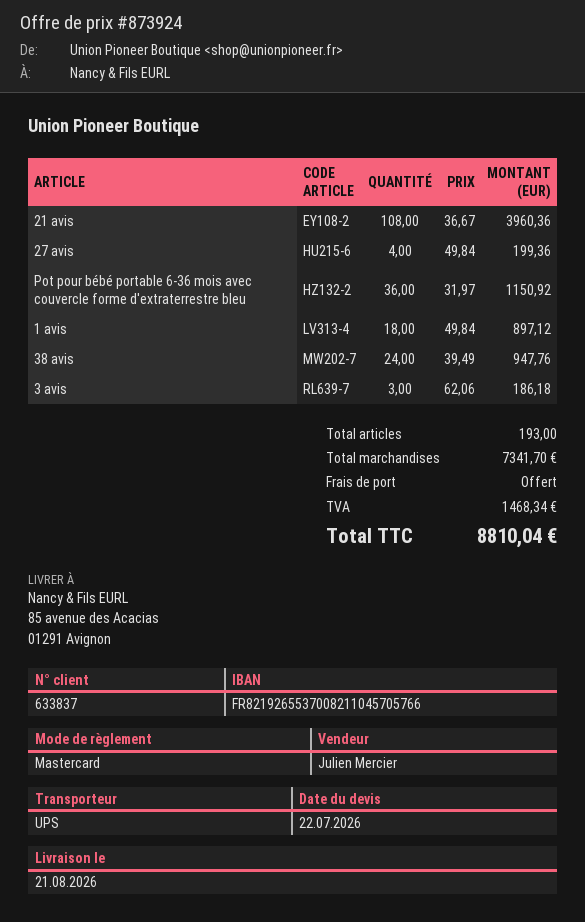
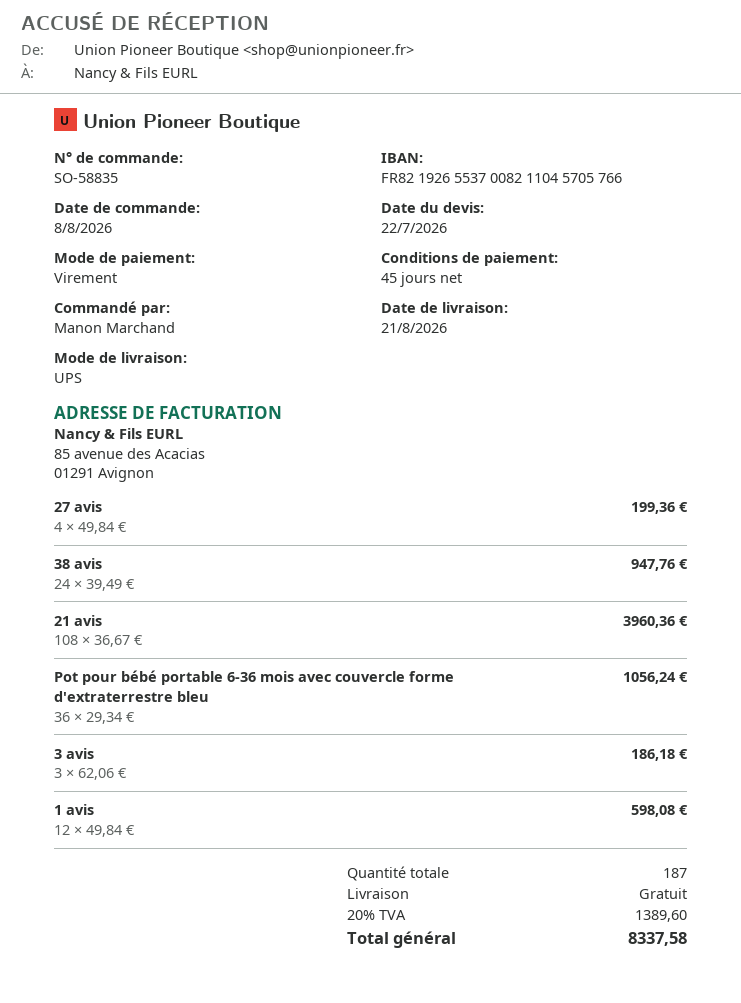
payment method: Mastercard -> bank transfer
Pot pour bébé portable 6-36 mois avec couvercle forme d'extraterrestre bleu: 36 x 31.97 = 1150.92 -> 36 x 29.34 = 1056.24
1 avis: 18 x 49.84 = 897.12 -> 12 x 49.84 = 598.08
total quantity: 193 -> 187
tax: 1468.34 -> 1389.60
total: 8810.04 -> 8337.58

